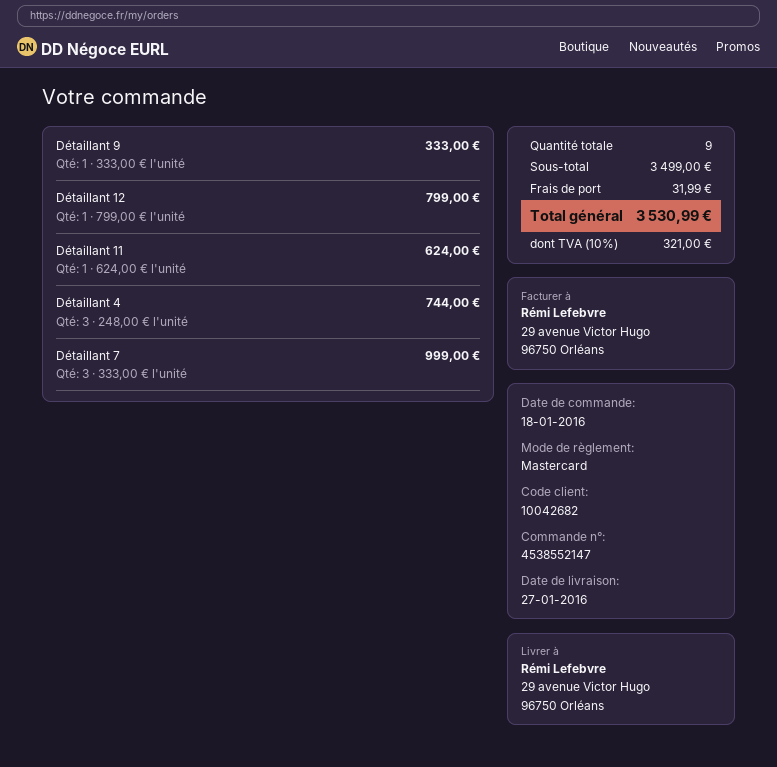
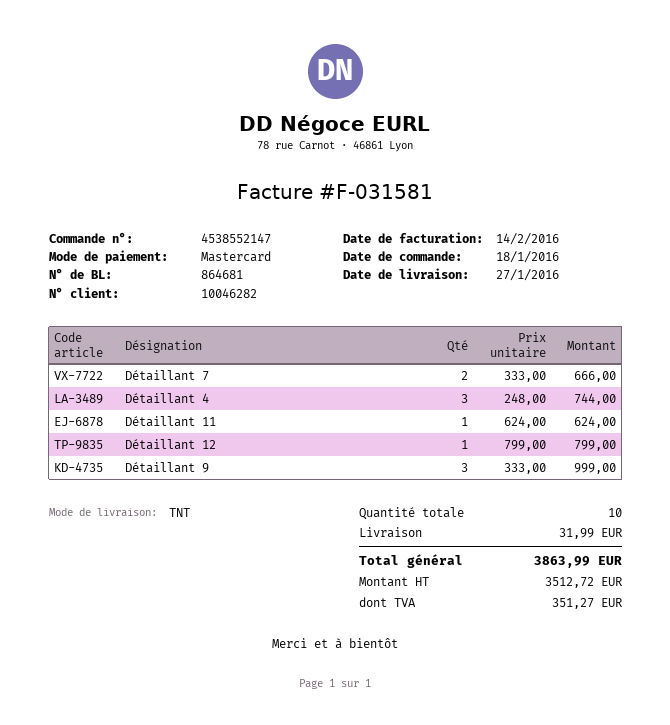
customer number: 10042682 -> 10046282
Détaillant 9: 1 x 333.00 = 333.00 -> 3 x 333.00 = 999.00
Détaillant 7: 3 x 333.00 = 999.00 -> 2 x 333.00 = 666.00
total quantity: 9 -> 10
tax: 321.00 -> 351.27
total: 3530.99 -> 3863.99

